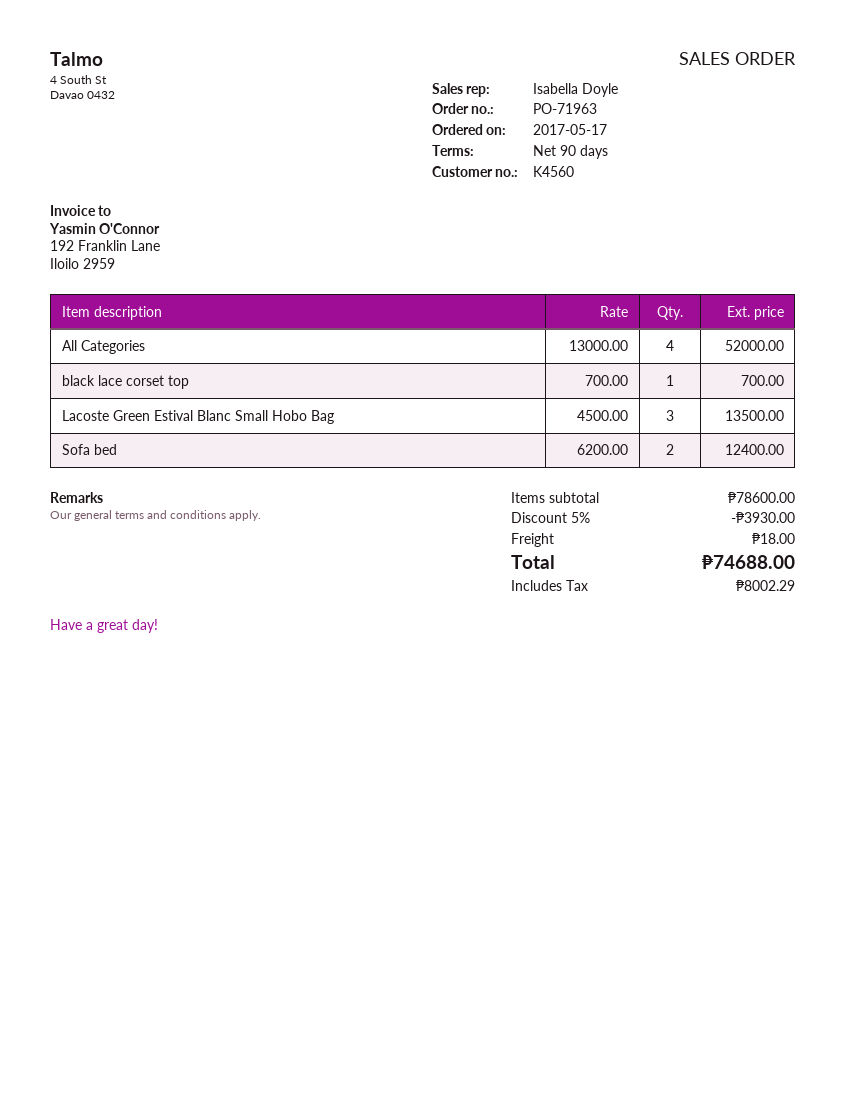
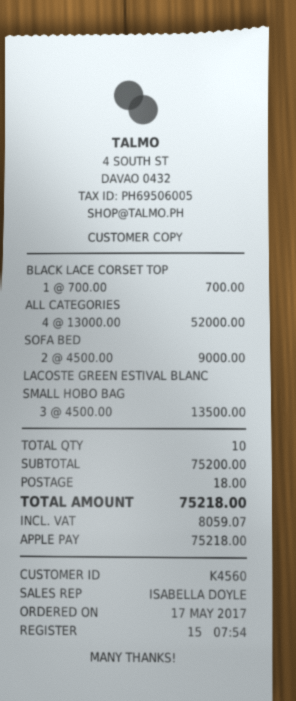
Sofa bed: 2 x 6200.00 = 12400.00 -> 2 x 4500.00 = 9000.00
subtotal: 78600.00 -> 75200.00
discount: 5% = 3930.00 -> none
tax: 8002.29 -> 8059.07
total: 74688.00 -> 75218.00

